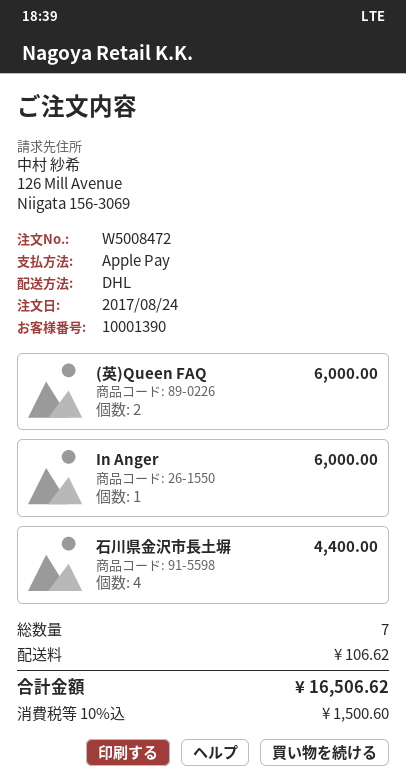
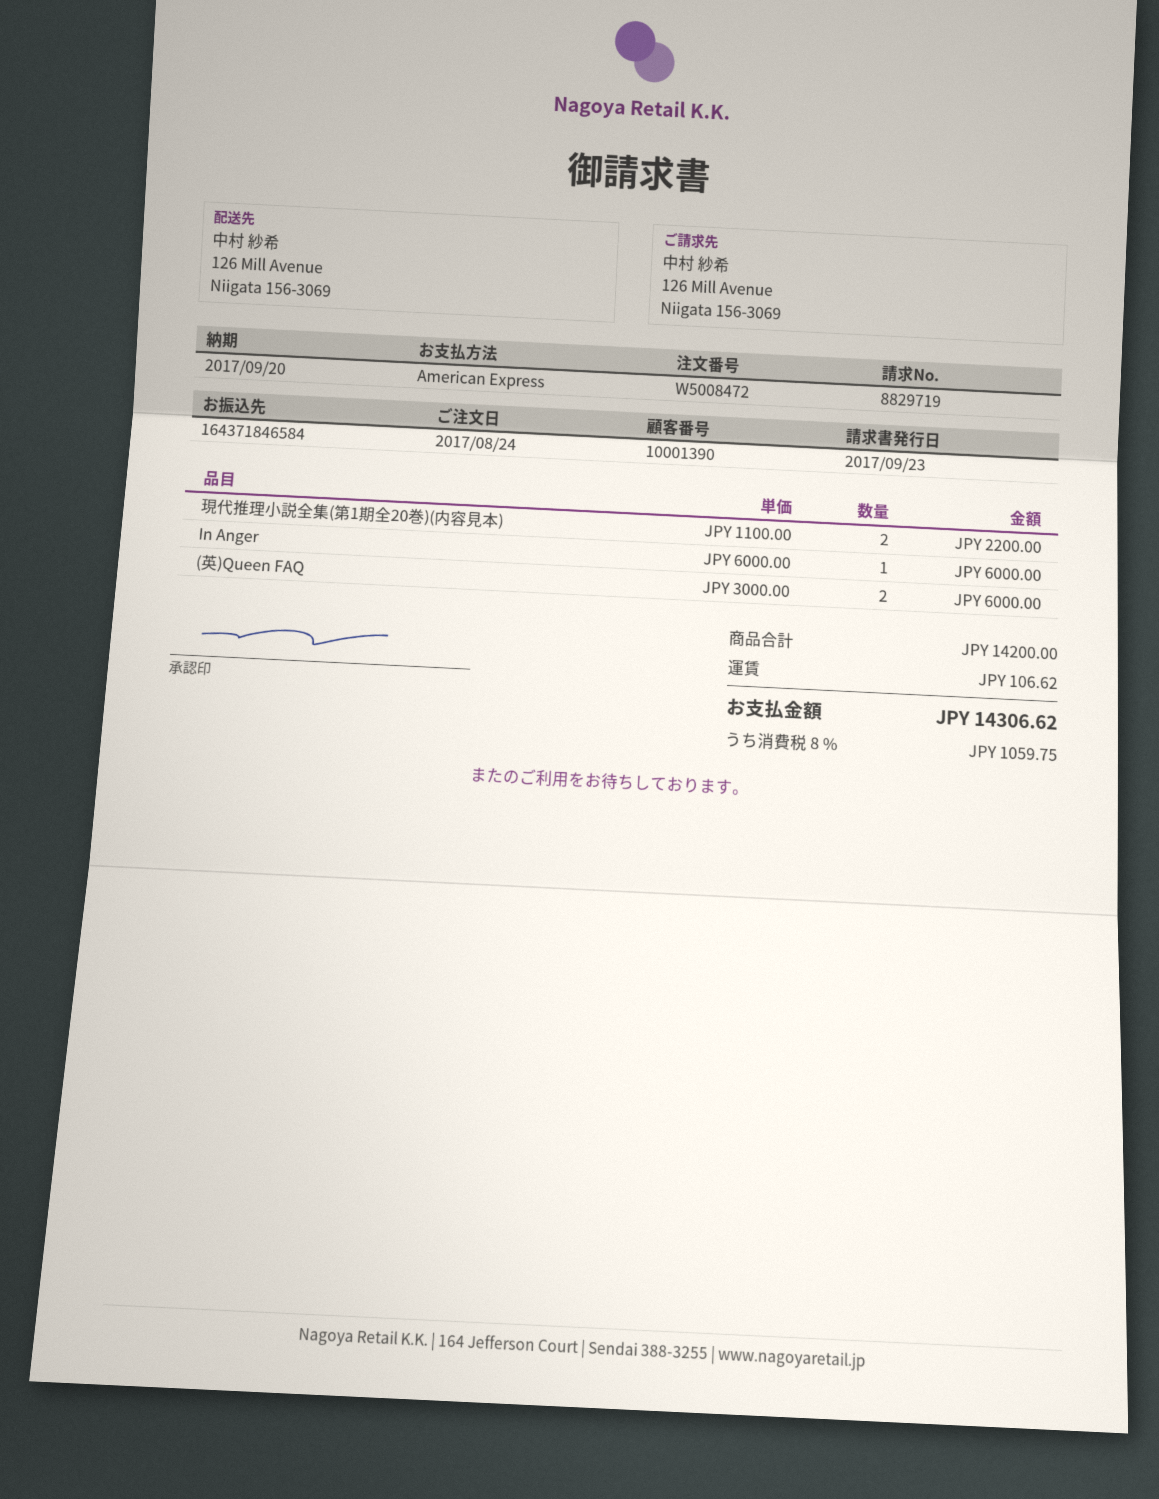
payment method: Apple Pay -> American Express
石川県金沢市長土塀: 4 for 4400.00 -> none
現代推理小説全集(第1期全20巻)(内容見本): none -> 2 for 2200.00
tax: 10% = 1500.60 -> 8% = 1059.75
total: 16506.62 -> 14306.62

